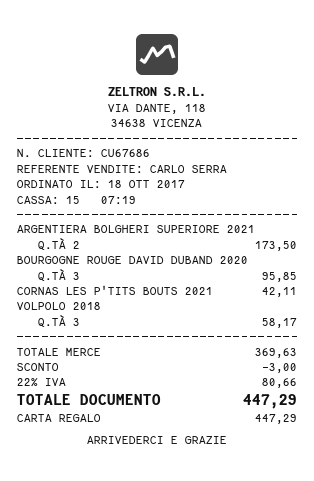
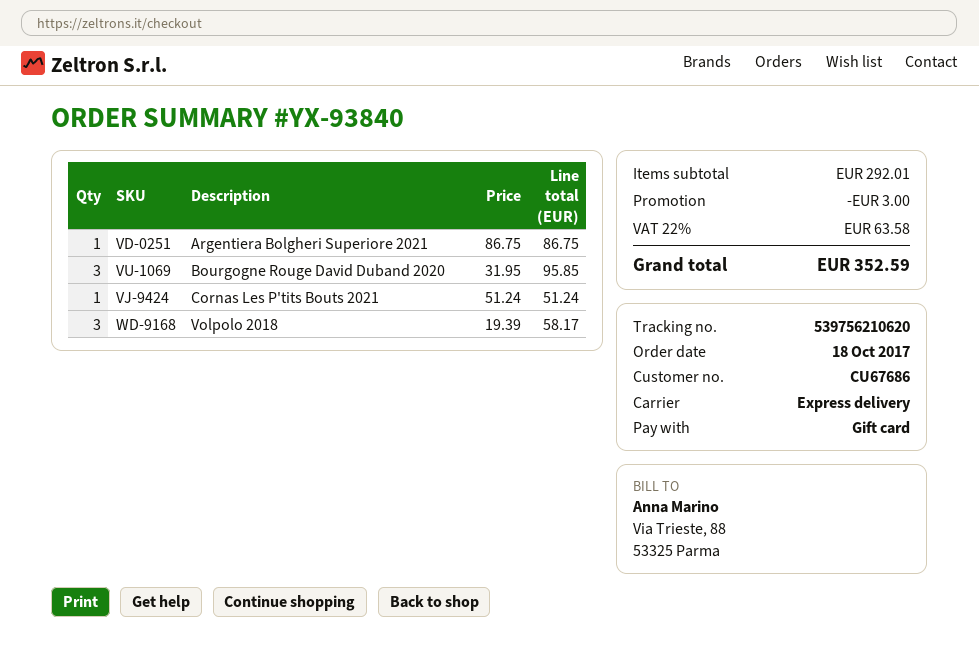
ARGENTIERA BOLGHERI SUPERIORE 2021: 2 for 173.50 -> 1 for 86.75
CORNAS LES P'TITS BOUTS 2021: 1 for 42.11 -> 1 for 51.24
subtotal: 369.63 -> 292.01
tax: 22% = 80.66 -> 22% = 63.58
total: 447.29 -> 352.59

